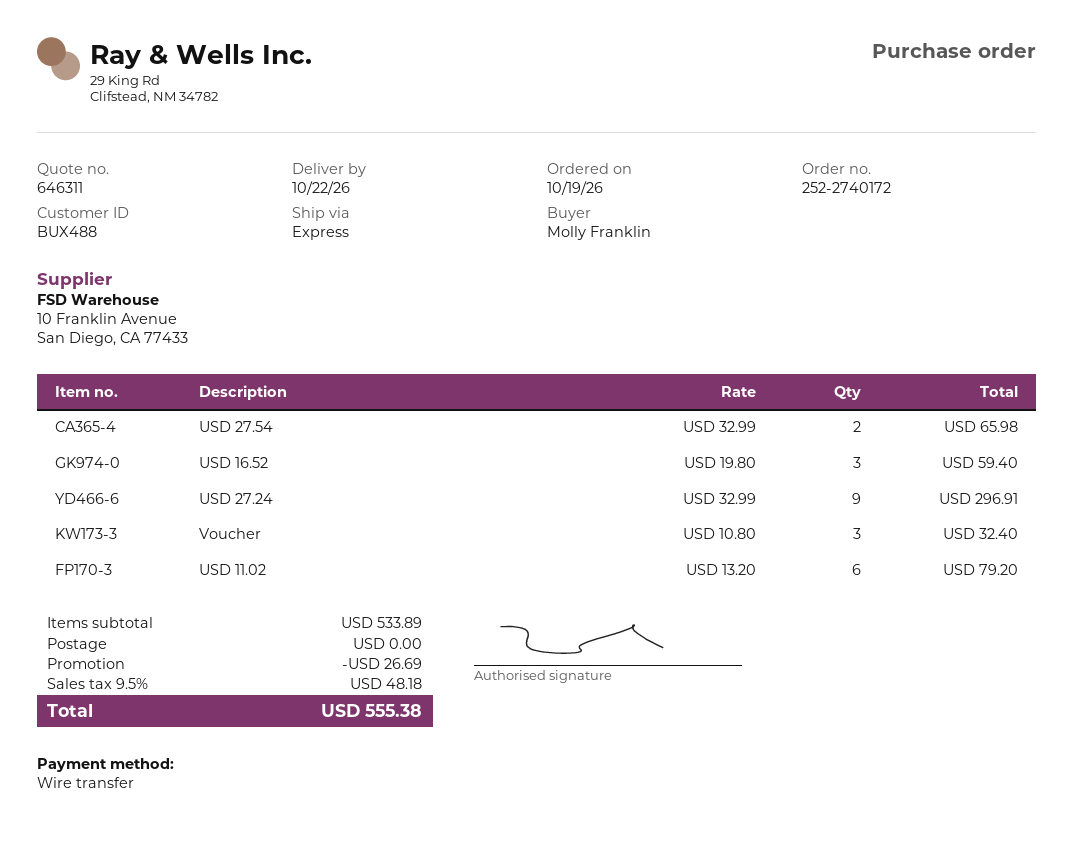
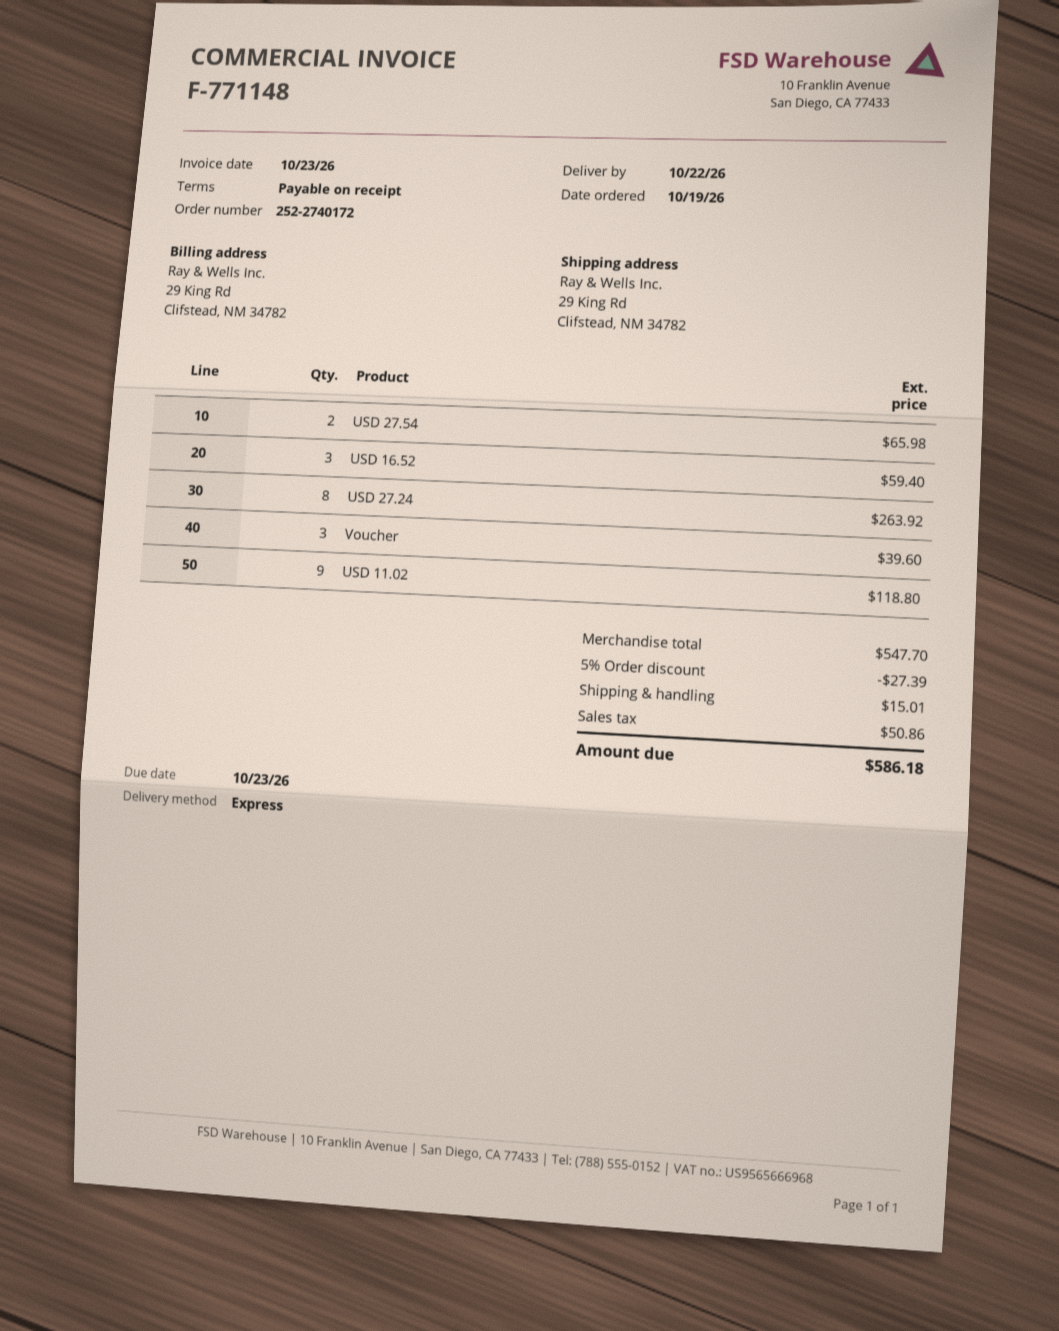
USD 27.24: 9 for 296.91 -> 8 for 263.92
Voucher: 3 for 32.40 -> 3 for 39.60
USD 11.02: 6 for 79.20 -> 9 for 118.80
subtotal: 533.89 -> 547.70
discount: 26.69 -> 27.39
shipping: 0.00 -> 15.01
tax: 48.18 -> 50.86
total: 555.38 -> 586.18

